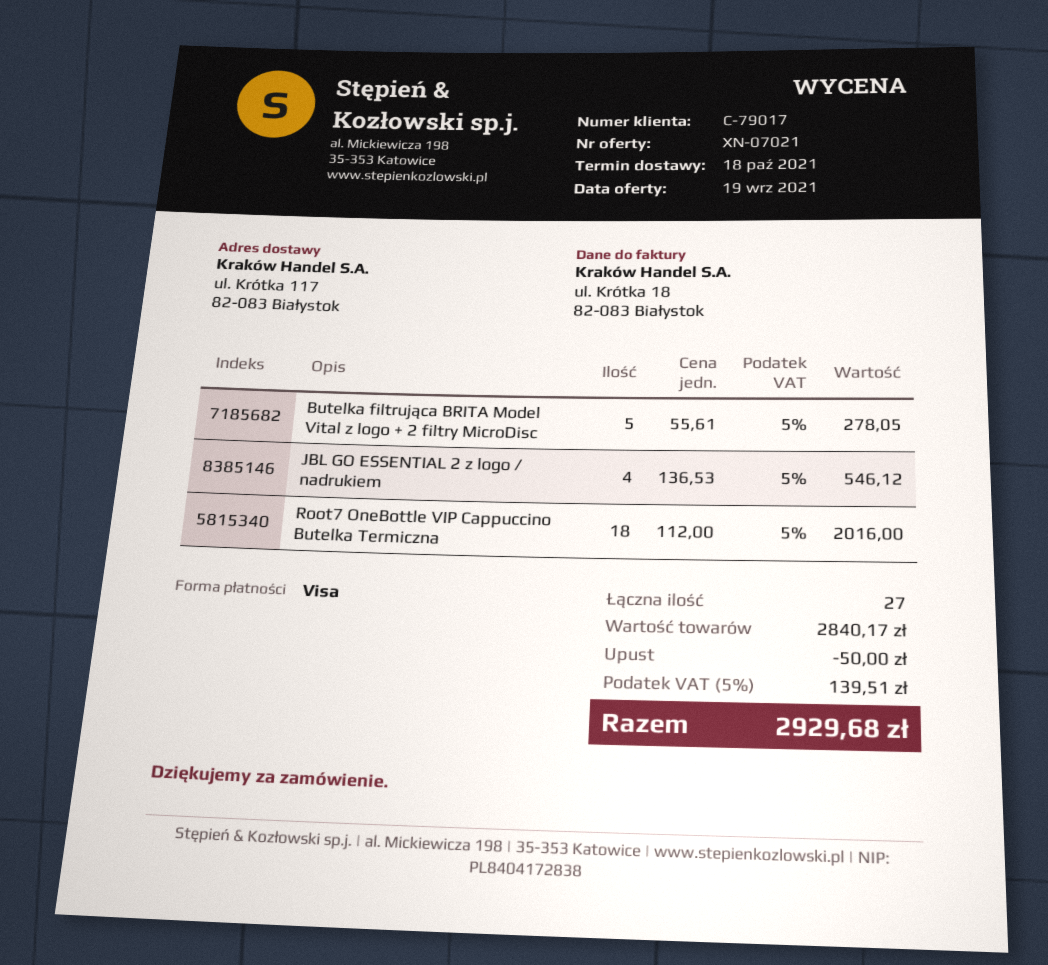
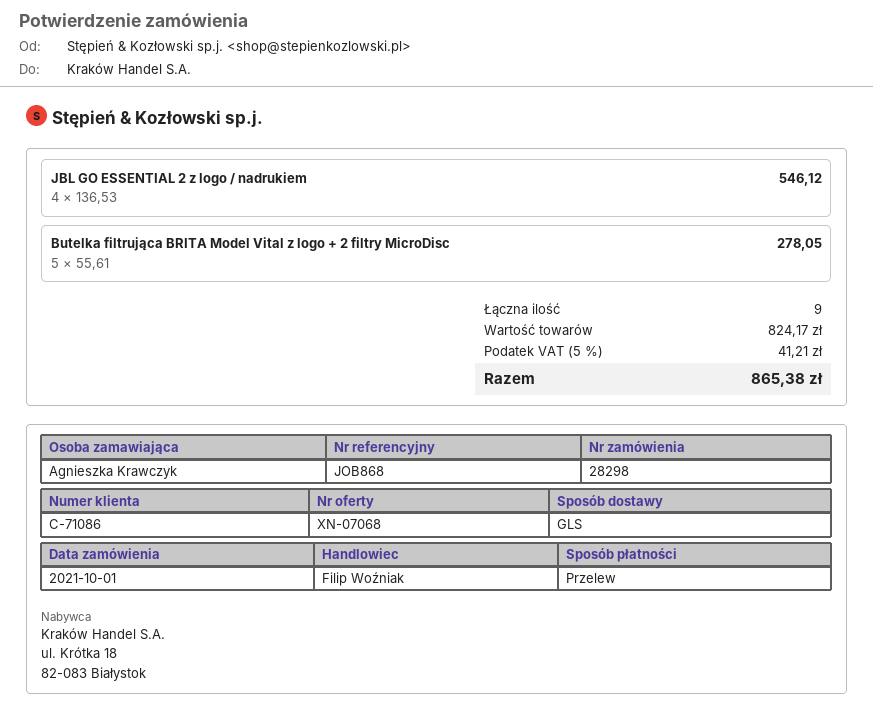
quote number: XN-07021 -> XN-07068
customer number: C-79017 -> C-71086
payment method: Visa -> bank transfer
Root7 OneBottle VIP Cappuccino Butelka Termiczna: 18 x 112.00 = 2016.00 -> none
total quantity: 27 -> 9
subtotal: 2840.17 -> 824.17
discount: 50.00 -> none
tax: 5% = 139.51 -> 5% = 41.21
total: 2929.68 -> 865.38

